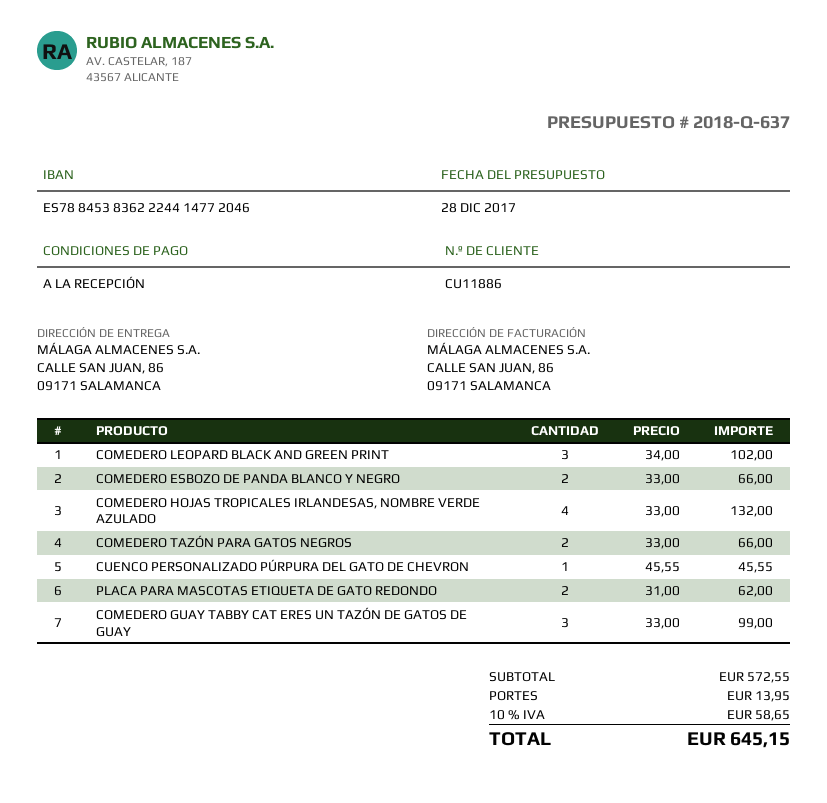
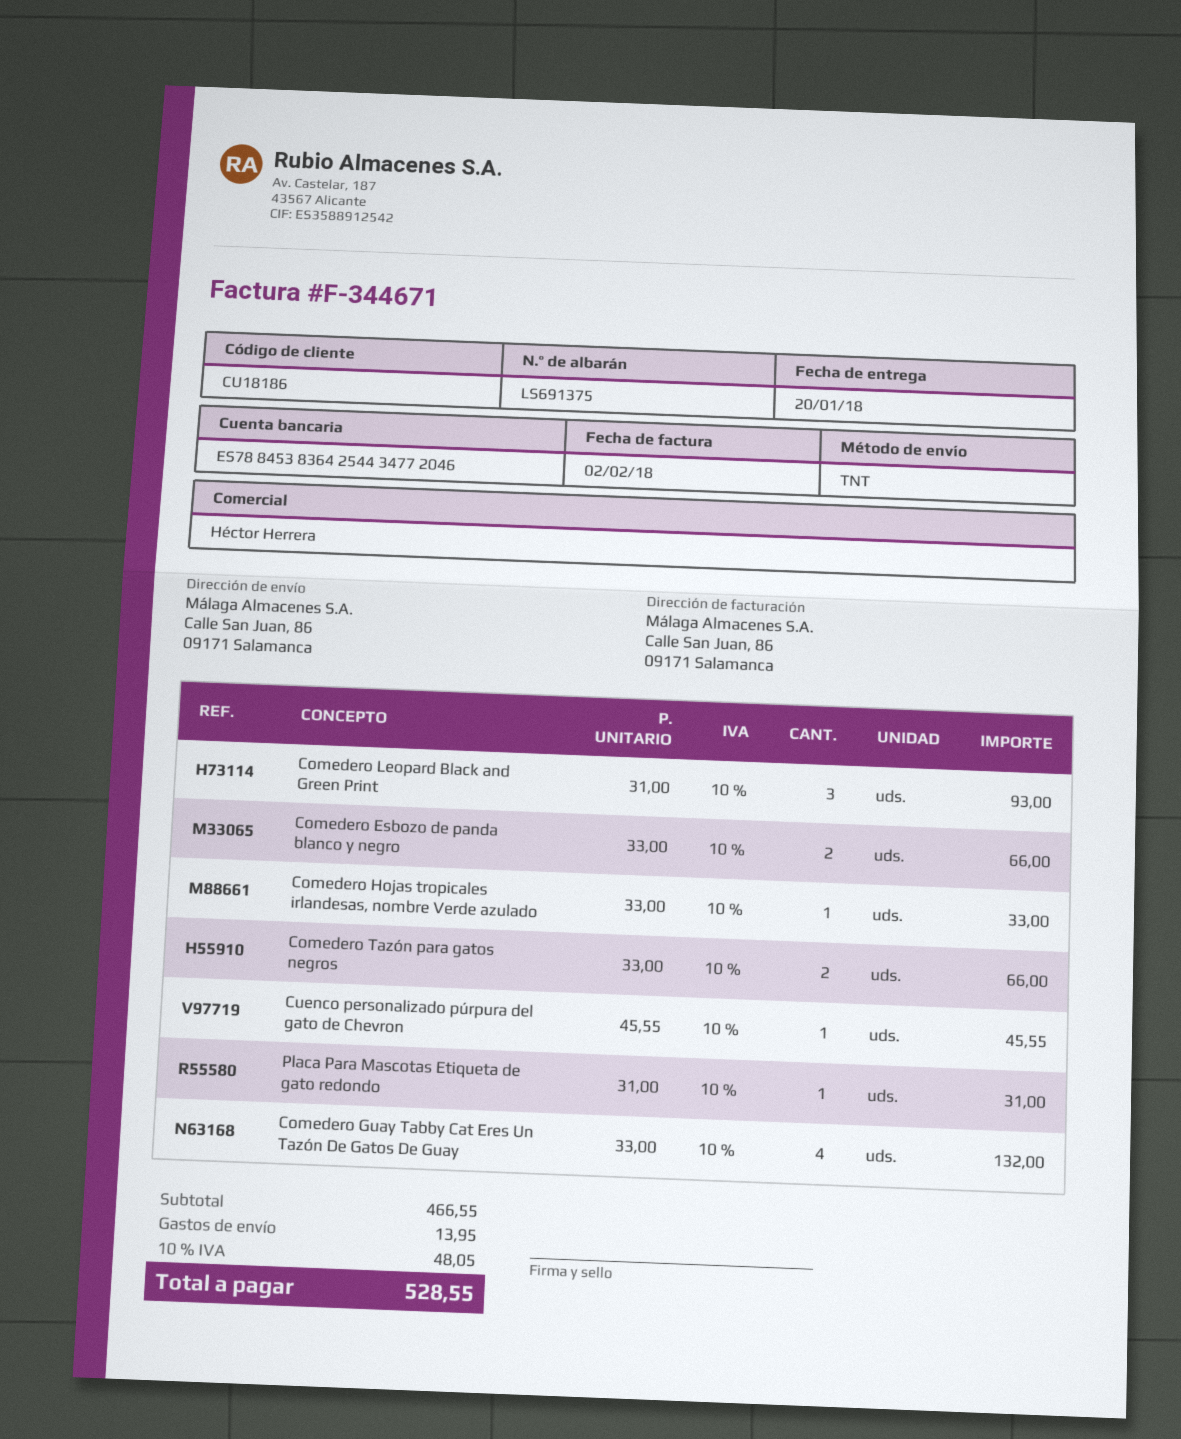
customer number: CU11886 -> CU18186
bank account: ES7884538362224414772046 -> ES7884538364254434772046
COMEDERO LEOPARD BLACK AND GREEN PRINT: 3 x 34.00 = 102.00 -> 3 x 31.00 = 93.00
COMEDERO HOJAS TROPICALES IRLANDESAS, NOMBRE VERDE AZULADO: 4 x 33.00 = 132.00 -> 1 x 33.00 = 33.00
PLACA PARA MASCOTAS ETIQUETA DE GATO REDONDO: 2 x 31.00 = 62.00 -> 1 x 31.00 = 31.00
COMEDERO GUAY TABBY CAT ERES UN TAZÓN DE GATOS DE GUAY: 3 x 33.00 = 99.00 -> 4 x 33.00 = 132.00
subtotal: 572.55 -> 466.55
tax: 10% = 58.65 -> 10% = 48.05
total: 645.15 -> 528.55

